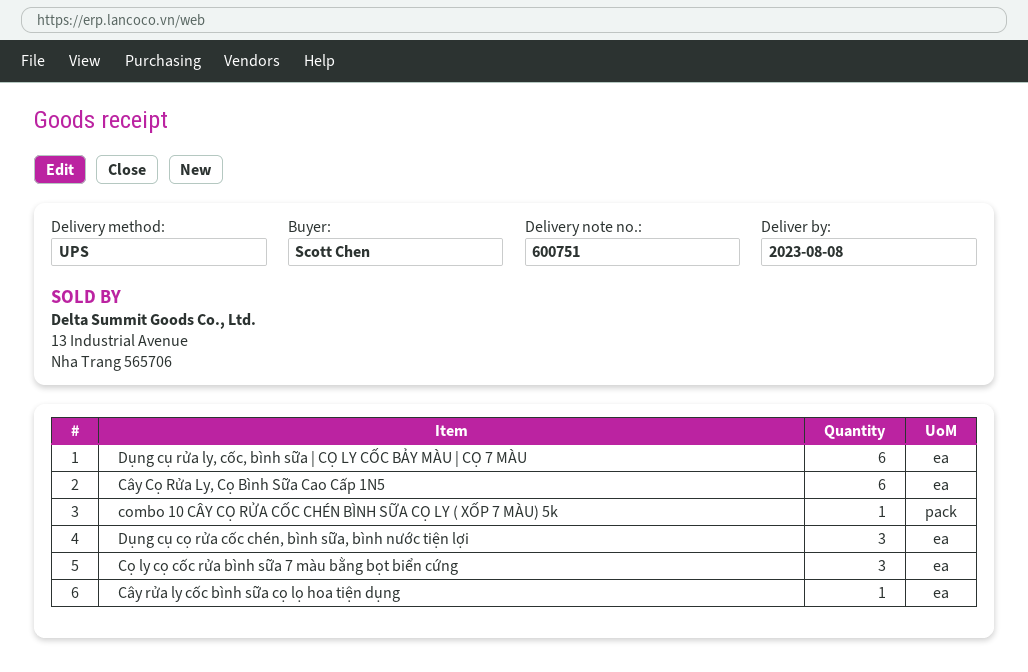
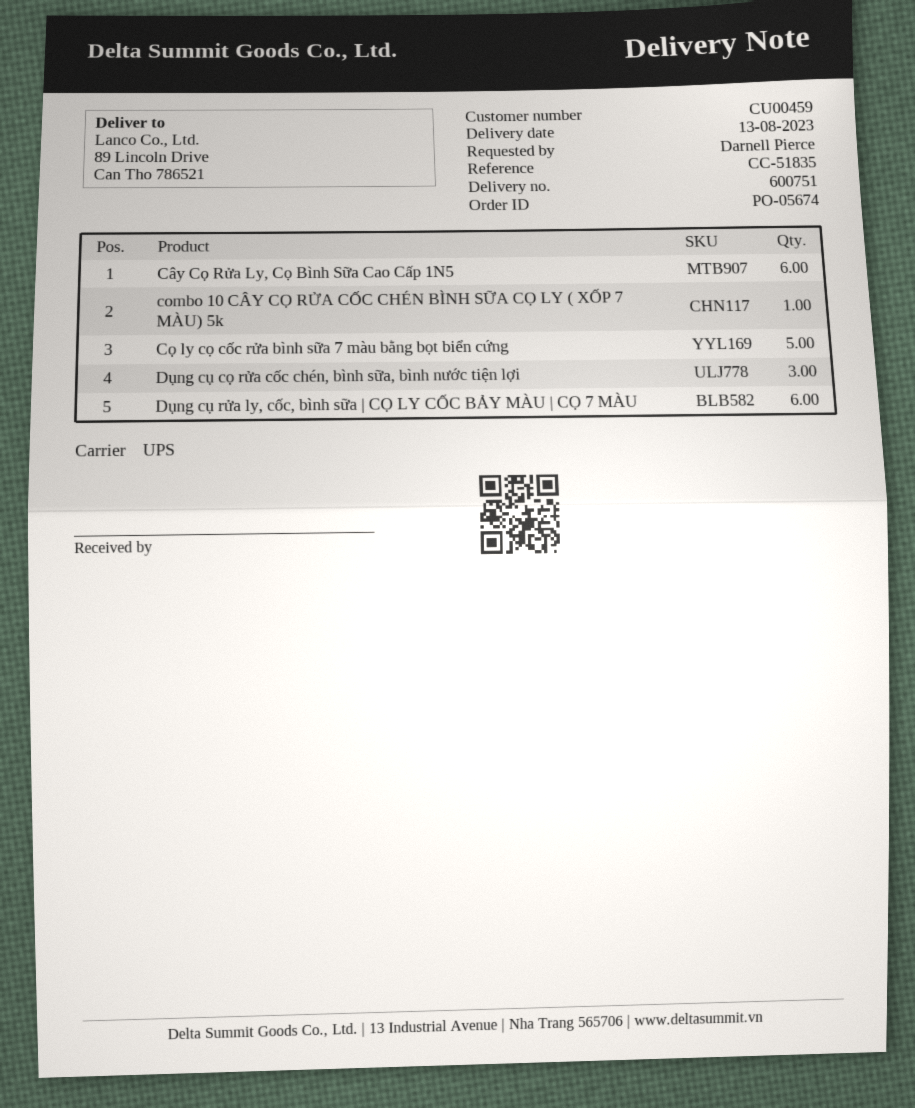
delivery date: 2023-08-08 -> 2023-08-13
ordered by: Scott Chen -> Darnell Pierce
Cọ ly cọ cốc rửa bình sữa 7 màu bằng bọt biển cứng: 3 -> 5
Cây rửa ly cốc bình sữa cọ lọ hoa tiện dụng: 1 -> none

